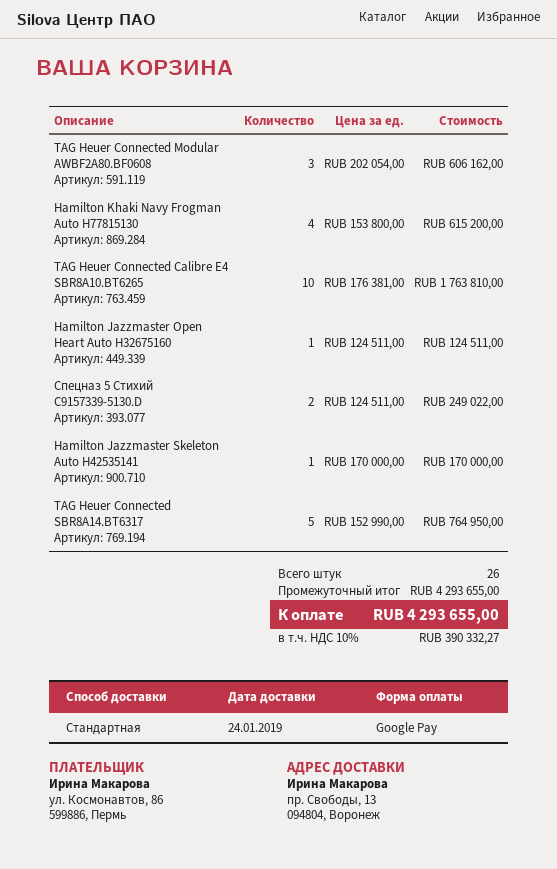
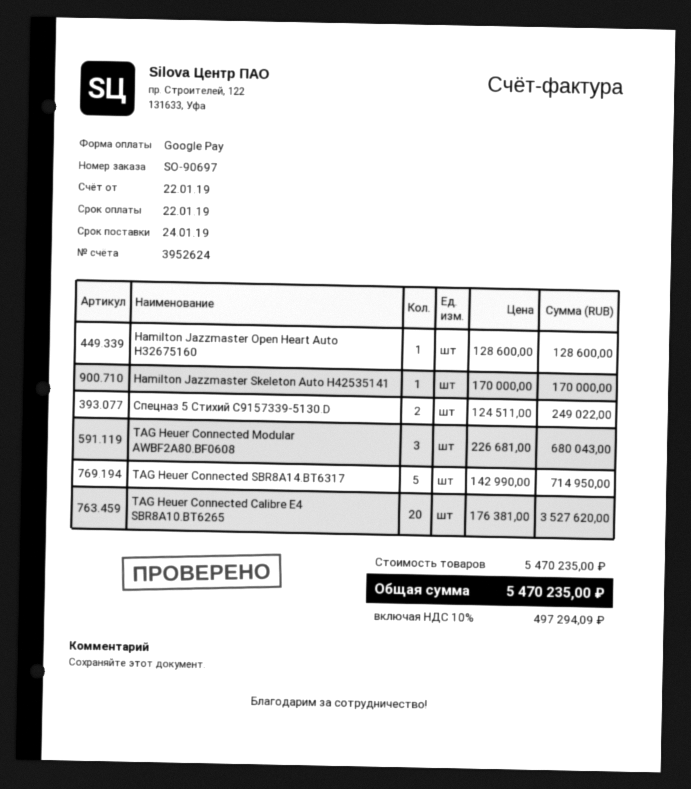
TAG Heuer Connected Modular AWBF2A80.BF0608: 3 x 202054.00 = 606162.00 -> 3 x 226681.00 = 680043.00
Hamilton Khaki Navy Frogman Auto H77815130: 4 x 153800.00 = 615200.00 -> none
TAG Heuer Connected Calibre E4 SBR8A10.BT6265: 10 x 176381.00 = 1763810.00 -> 20 x 176381.00 = 3527620.00
Hamilton Jazzmaster Open Heart Auto H32675160: 1 x 124511.00 = 124511.00 -> 1 x 128600.00 = 128600.00
TAG Heuer Connected SBR8A14.BT6317: 5 x 152990.00 = 764950.00 -> 5 x 142990.00 = 714950.00
subtotal: 4293655.00 -> 5470235.00
tax: 10% = 390332.27 -> 10% = 497294.09
total: 4293655.00 -> 5470235.00

